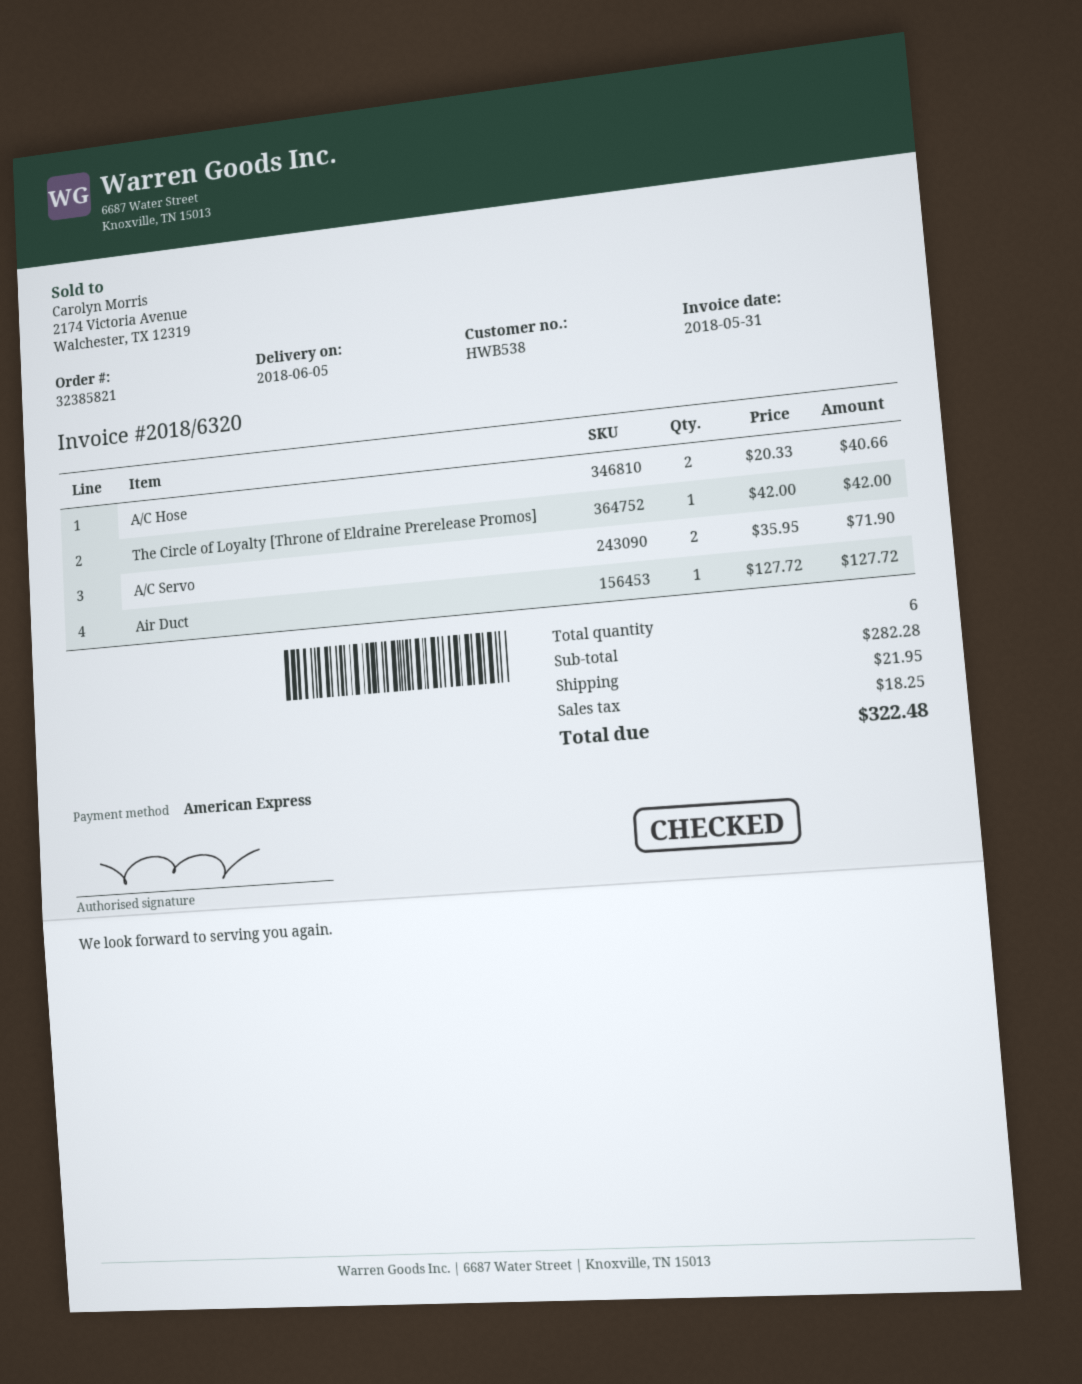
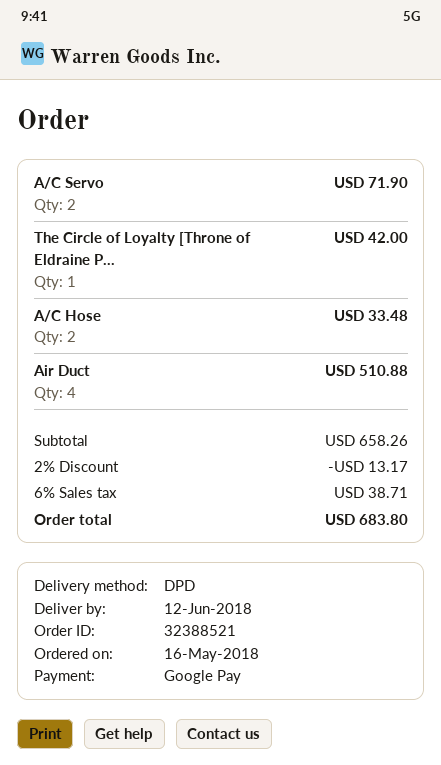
order number: 32385821 -> 32388521
delivery date: 2018-06-05 -> 2018-06-12
payment method: American Express -> Google Pay
A/C Hose: 2 for 40.66 -> 2 for 33.48
Air Duct: 1 for 127.72 -> 4 for 510.88
subtotal: 282.28 -> 658.26
discount: none -> 2% = 13.17
shipping: 21.95 -> none
tax: 18.25 -> 38.71
total: 322.48 -> 683.80

